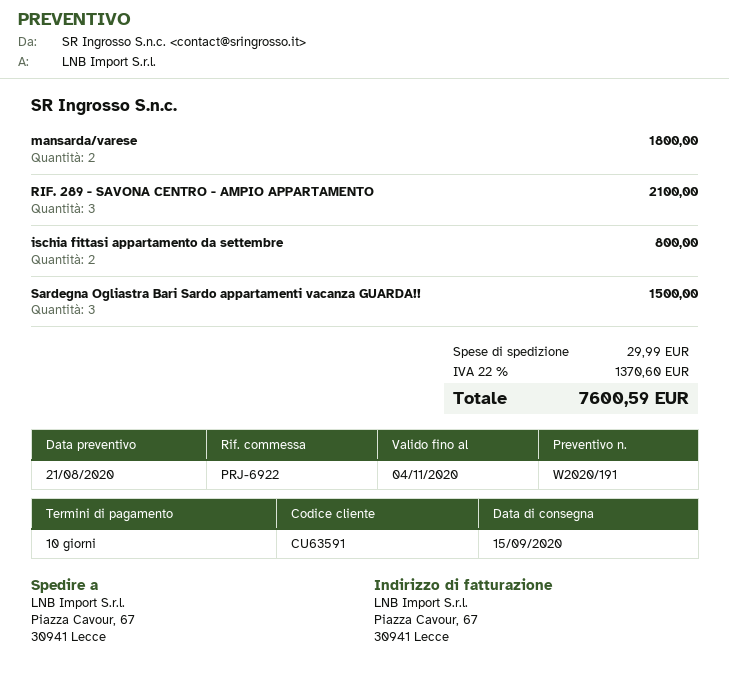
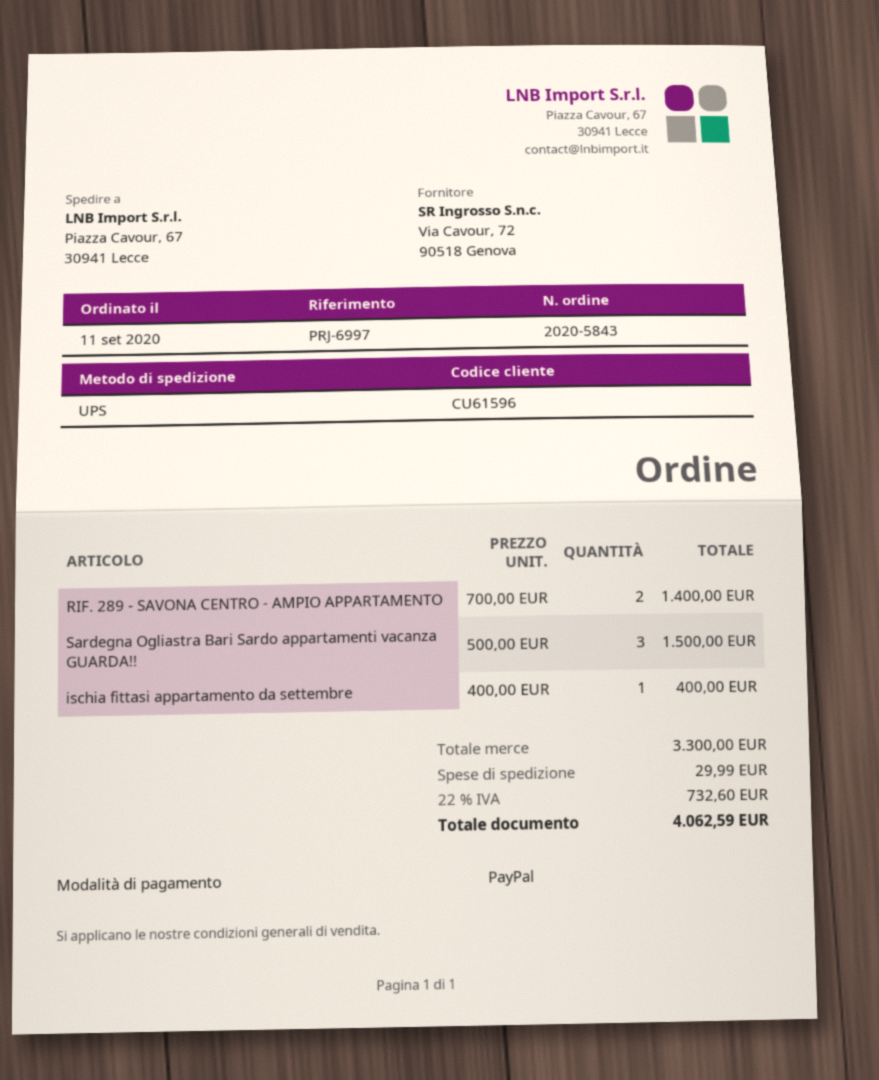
customer number: CU63591 -> CU61596
reference: PRJ-6922 -> PRJ-6997
mansarda/varese: 2 for 1800.00 -> none
RIF. 289 - SAVONA CENTRO - AMPIO APPARTAMENTO: 3 for 2100.00 -> 2 for 1400.00
ischia fittasi appartamento da settembre: 2 for 800.00 -> 1 for 400.00
tax: 22% = 1370.60 -> 22% = 732.60
total: 7600.59 -> 4062.59

